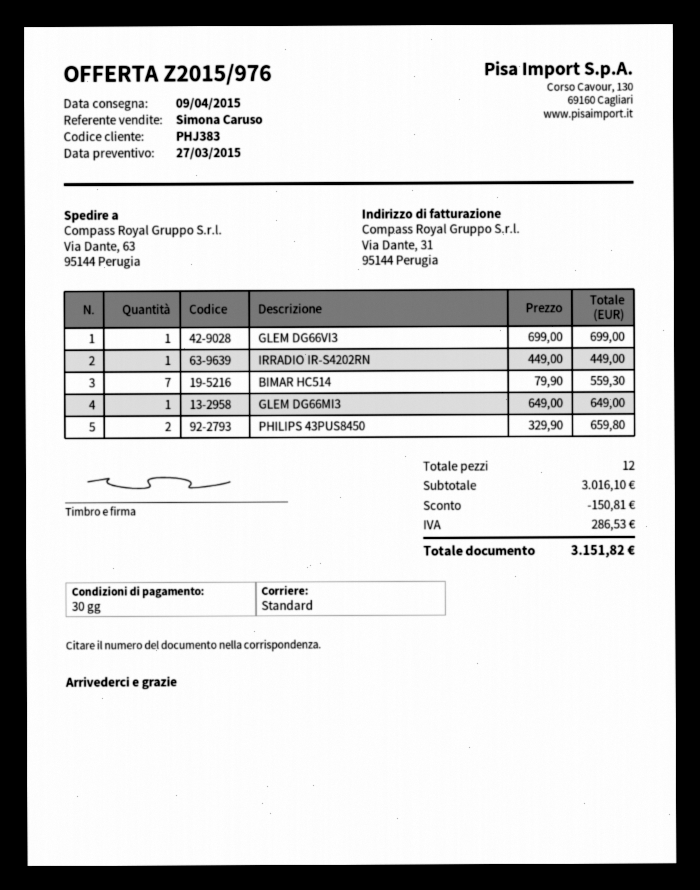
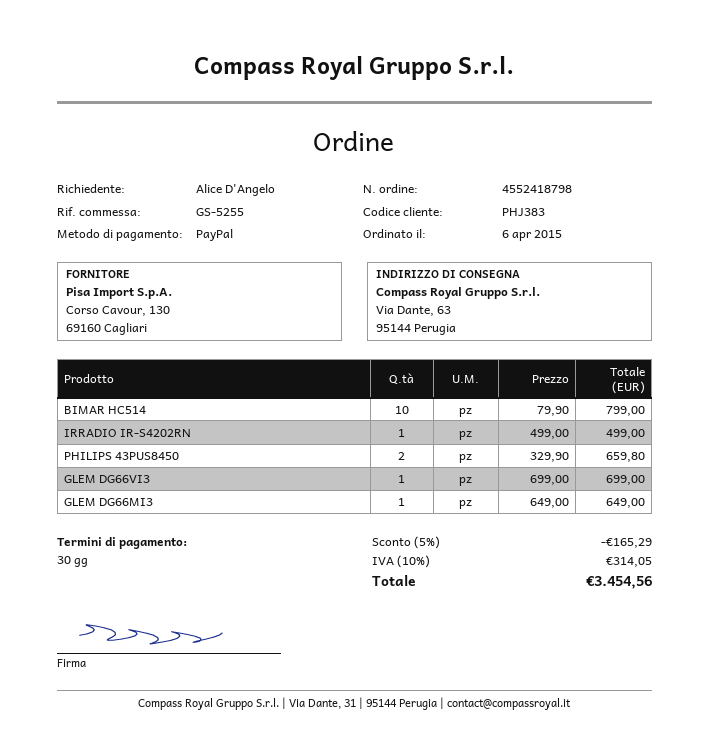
IRRADIO IR-S4202RN: 1 x 449.00 = 449.00 -> 1 x 499.00 = 499.00
BIMAR HC514: 7 x 79.90 = 559.30 -> 10 x 79.90 = 799.00
discount: 150.81 -> 165.29
tax: 286.53 -> 314.05
total: 3151.82 -> 3454.56

